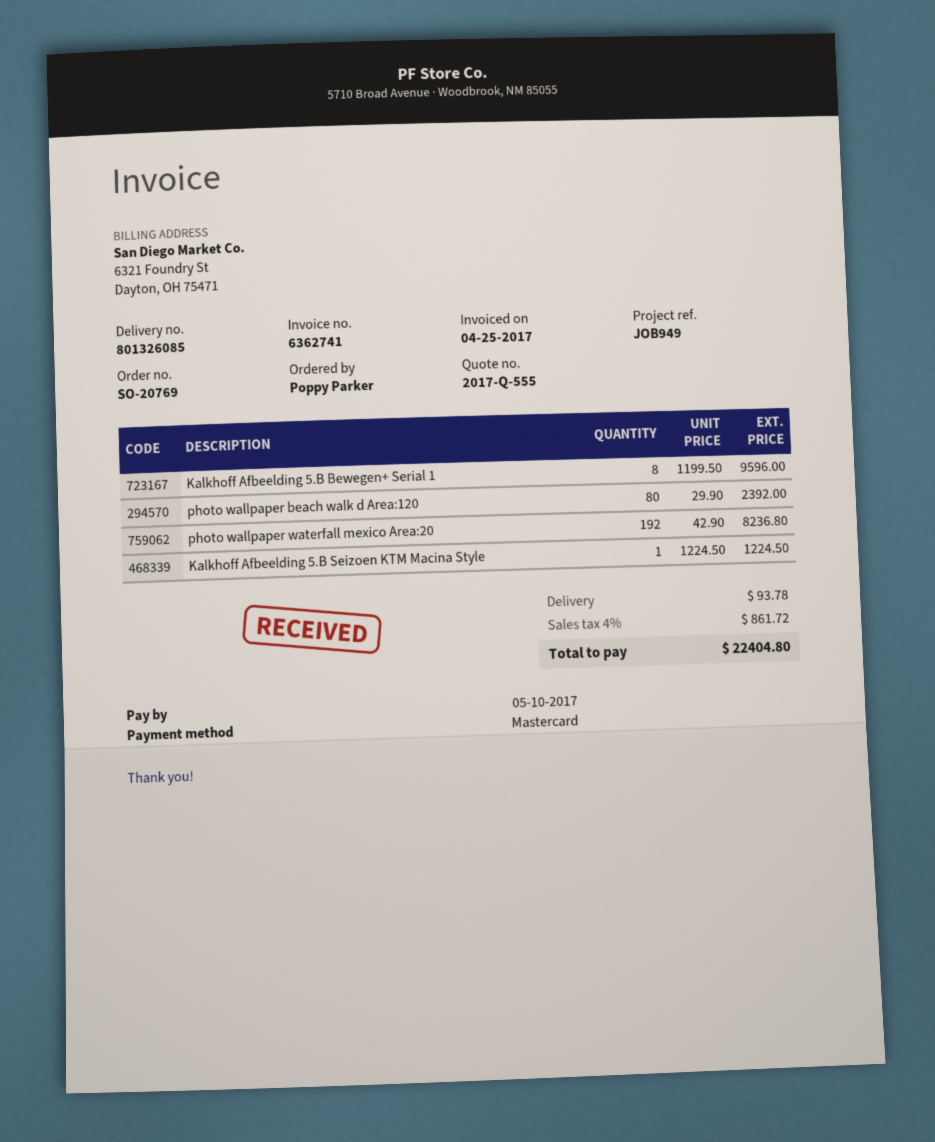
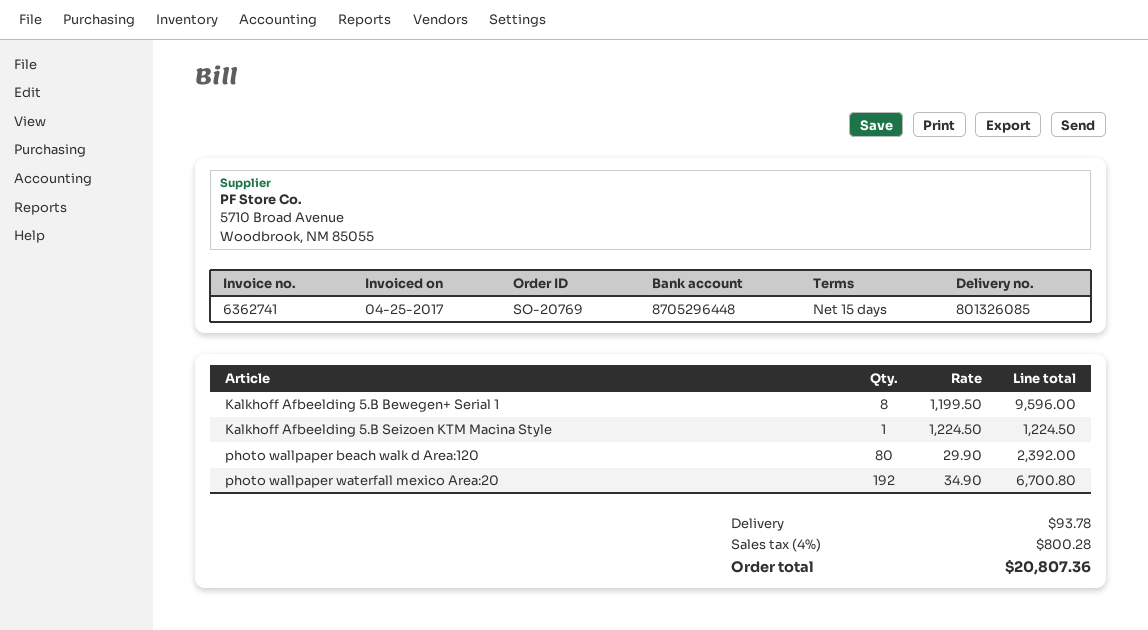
photo wallpaper waterfall mexico Area:20: 192 x 42.90 = 8236.80 -> 192 x 34.90 = 6700.80
tax: 4% = 861.72 -> 4% = 800.28
total: 22404.80 -> 20807.36

